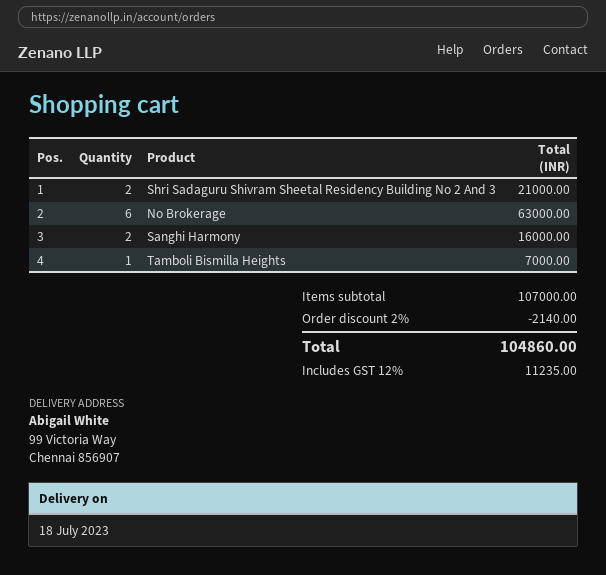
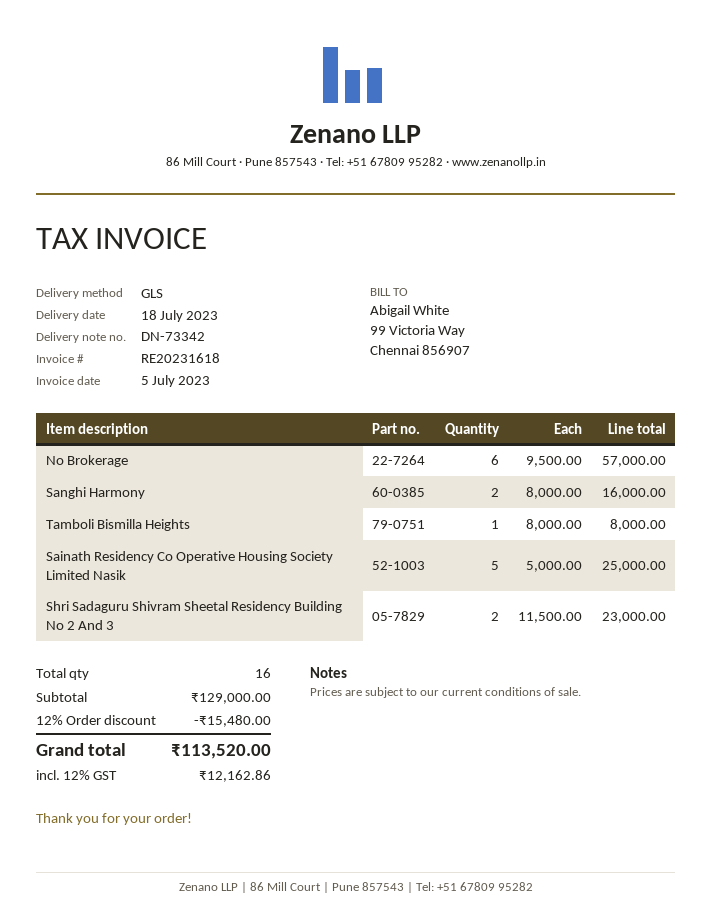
Shri Sadaguru Shivram Sheetal Residency Building No 2 And 3: 2 for 21000.00 -> 2 for 23000.00
No Brokerage: 6 for 63000.00 -> 6 for 57000.00
Tamboli Bismilla Heights: 1 for 7000.00 -> 1 for 8000.00
Sainath Residency Co Operative Housing Society Limited Nasik: none -> 5 for 25000.00
subtotal: 107000.00 -> 129000.00
discount: 2% = 2140.00 -> 12% = 15480.00
tax: 12% = 11235.00 -> 12% = 12162.86
total: 104860.00 -> 113520.00

